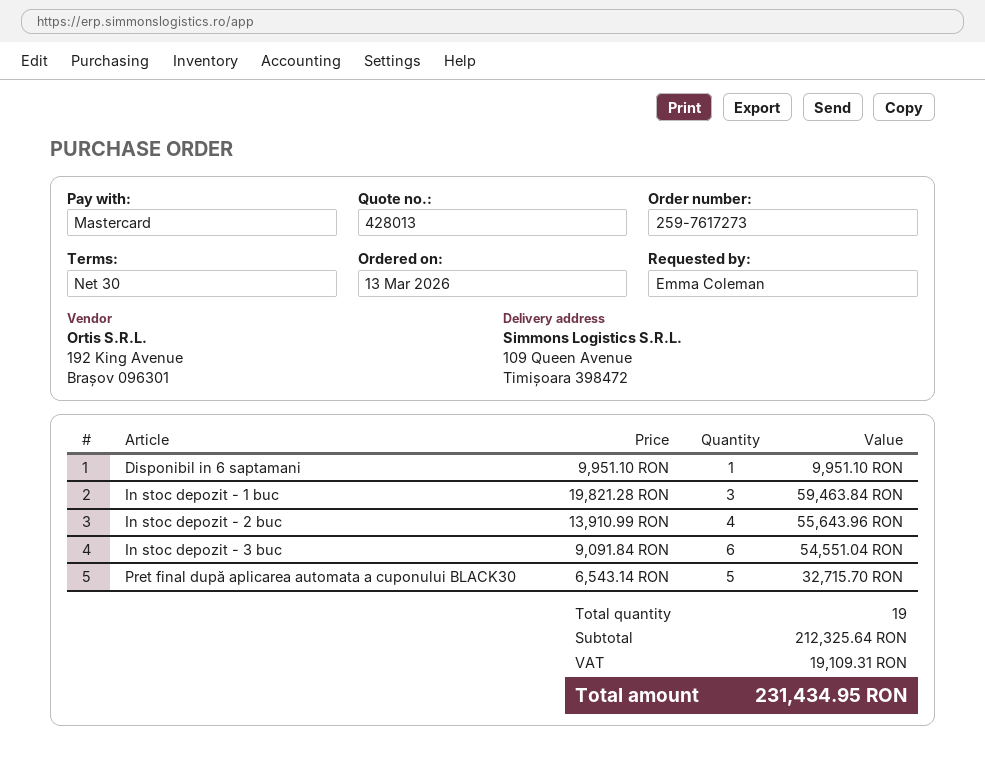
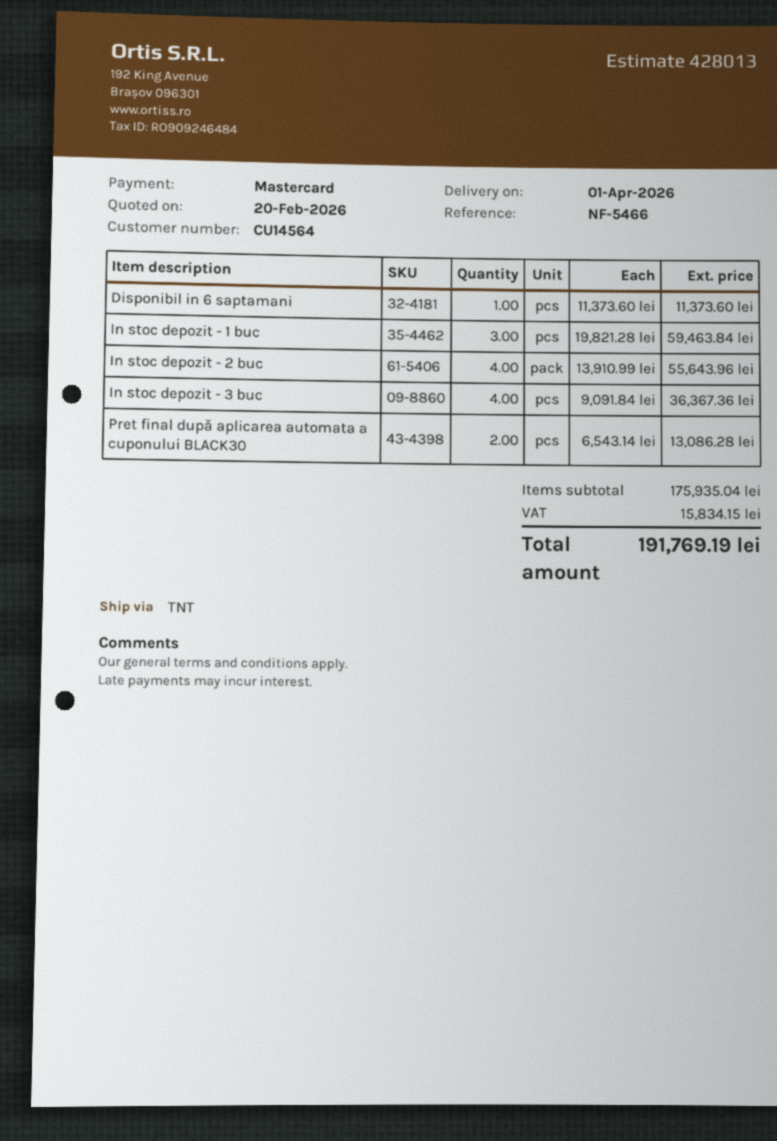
Disponibil in 6 saptamani: 1 x 9951.10 = 9951.10 -> 1 x 11373.60 = 11373.60
In stoc depozit - 3 buc: 6 x 9091.84 = 54551.04 -> 4 x 9091.84 = 36367.36
Pret final după aplicarea automata a cuponului BLACK30: 5 x 6543.14 = 32715.70 -> 2 x 6543.14 = 13086.28
subtotal: 212325.64 -> 175935.04
tax: 19109.31 -> 15834.15
total: 231434.95 -> 191769.19

